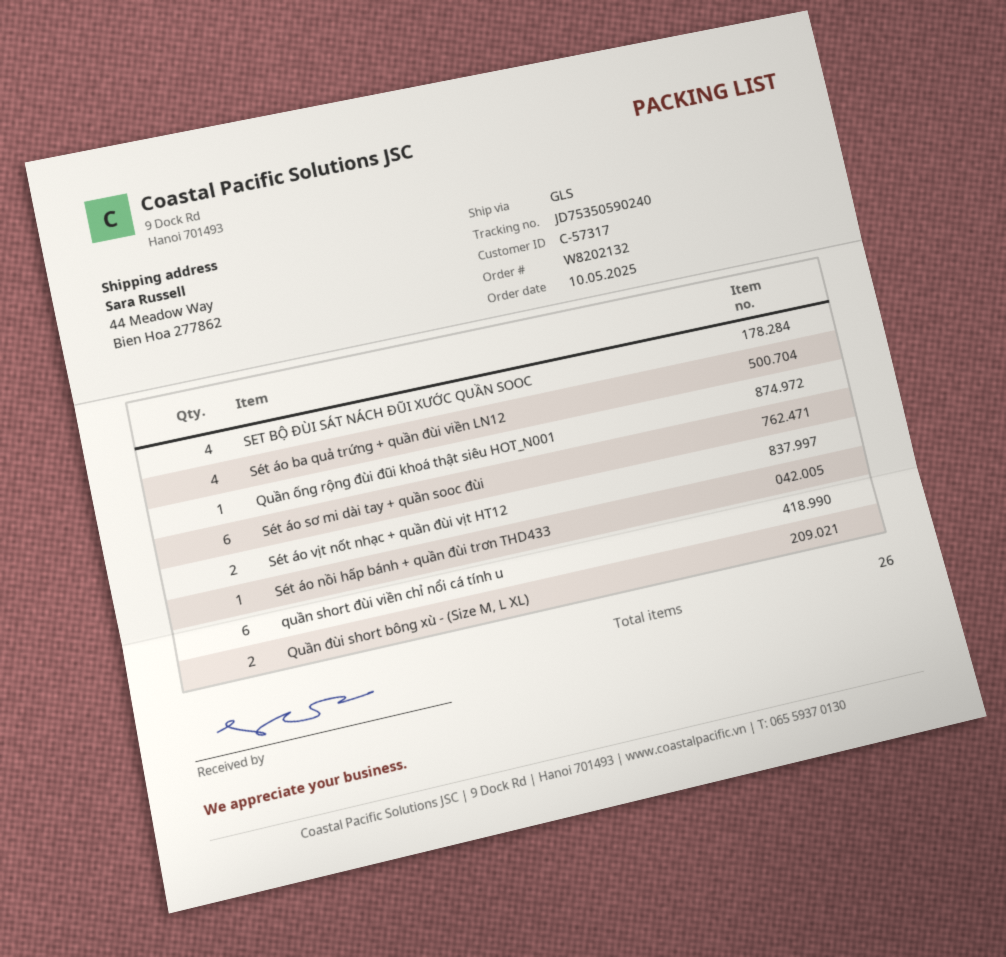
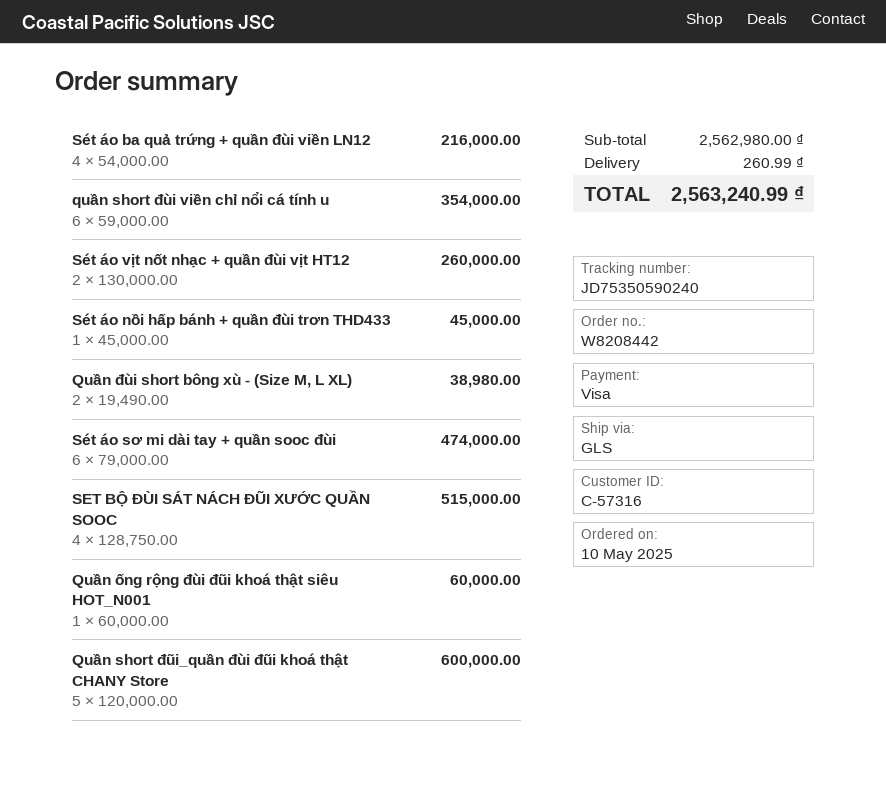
order number: W8202132 -> W8208442
customer number: C-57317 -> C-57316
Quần short đũi_quần đùi đũi khoá thật CHANY Store: none -> 5

